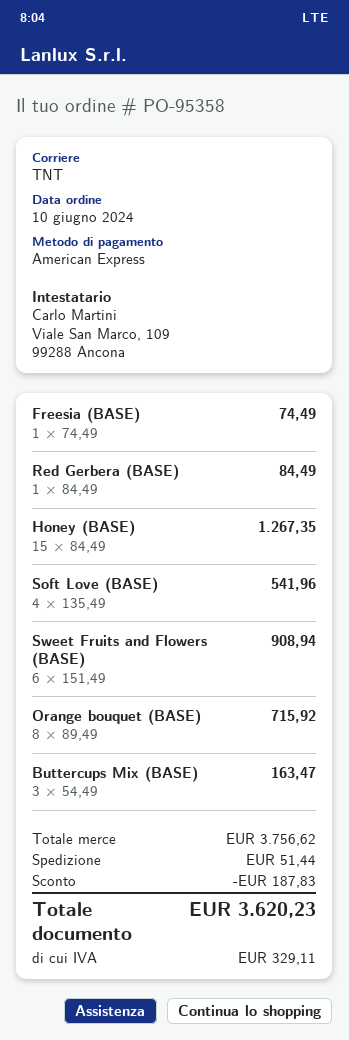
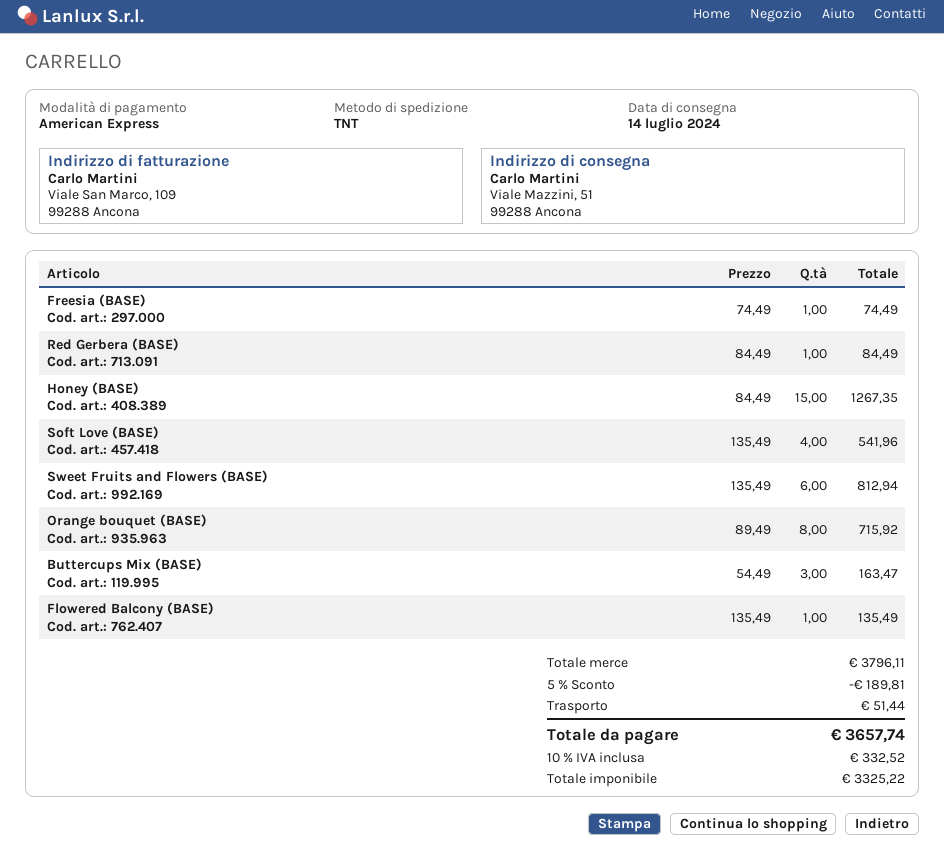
Sweet Fruits and Flowers (BASE): 6 x 151.49 = 908.94 -> 6 x 135.49 = 812.94
Flowered Balcony (BASE): none -> 1 x 135.49 = 135.49
subtotal: 3756.62 -> 3796.11
discount: 187.83 -> 189.81
tax: 329.11 -> 332.52
total: 3620.23 -> 3657.74

